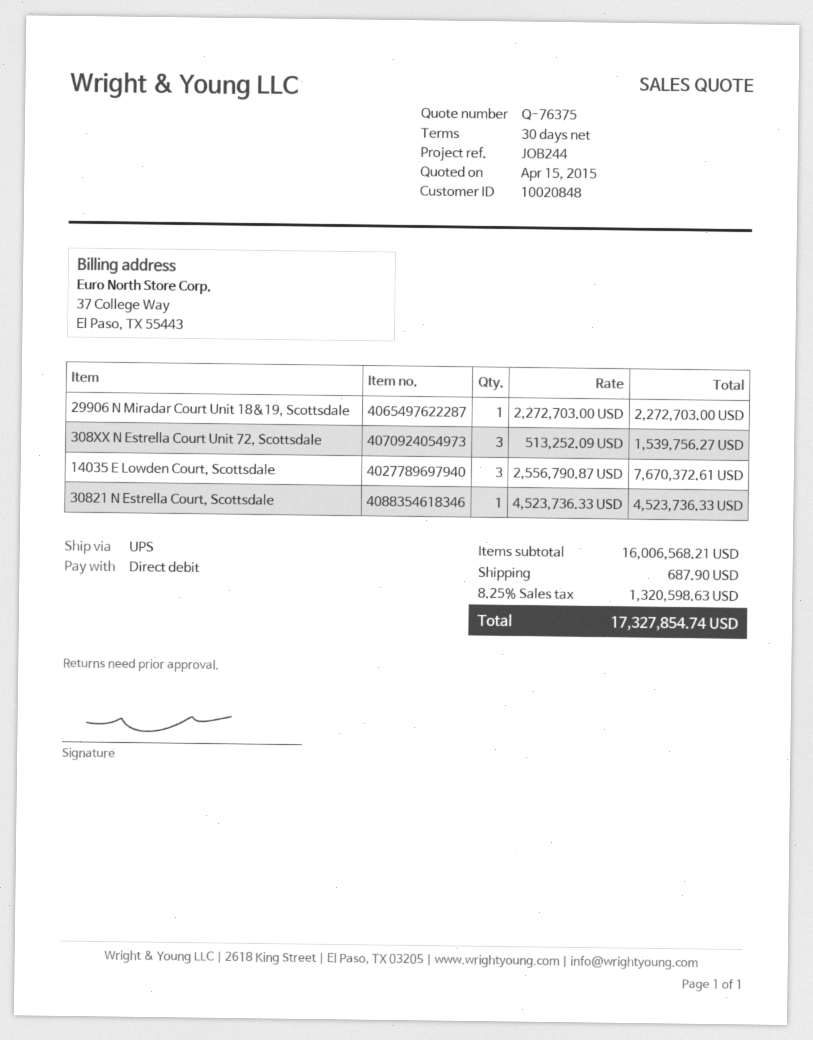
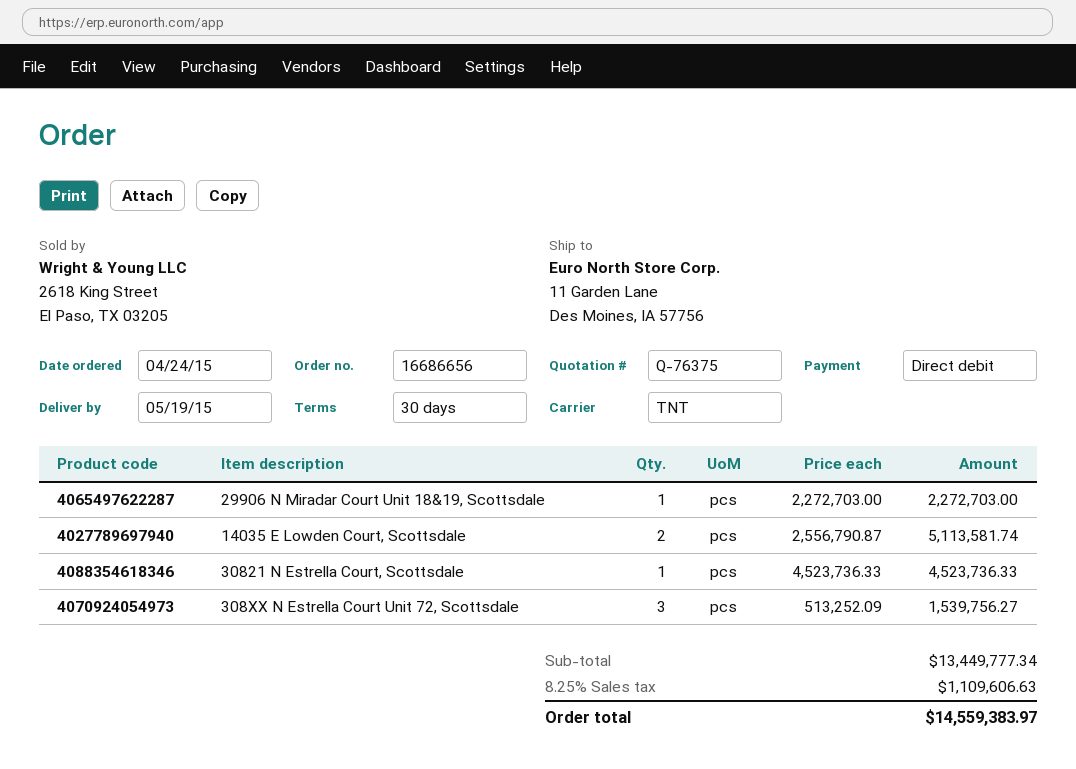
shipping method: UPS -> TNT
14035 E Lowden Court, Scottsdale: 3 x 2556790.87 = 7670372.61 -> 2 x 2556790.87 = 5113581.74
subtotal: 16006568.21 -> 13449777.34
shipping: 687.90 -> none
tax: 8.25% = 1320598.63 -> 8.25% = 1109606.63
total: 17327854.74 -> 14559383.97

